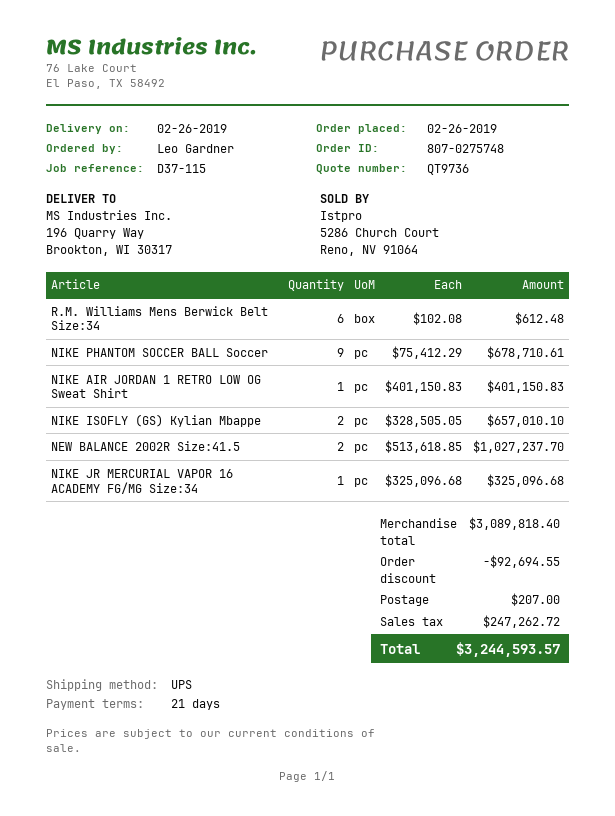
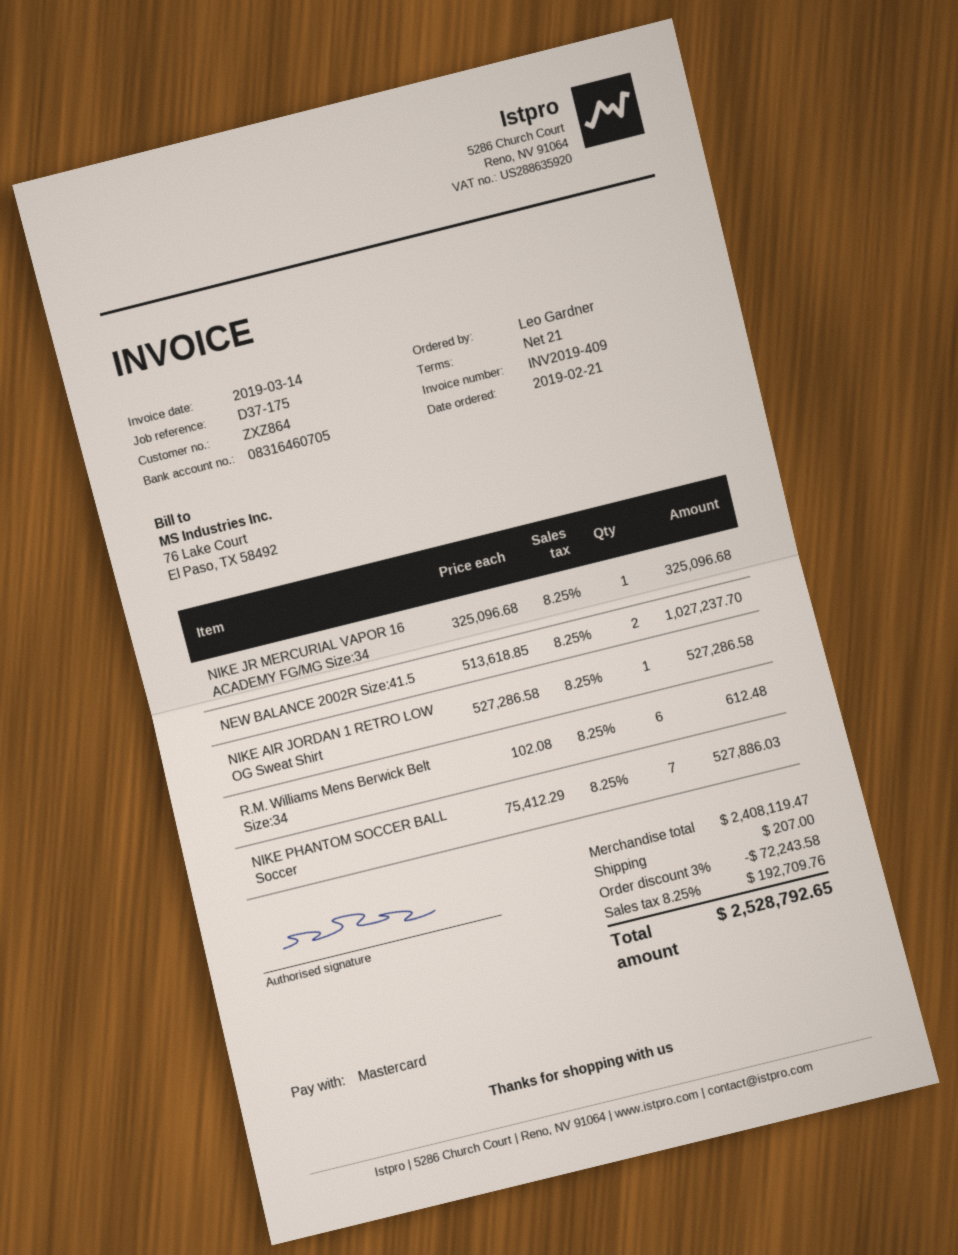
order date: 2019-02-26 -> 2019-02-21
reference: D37-115 -> D37-175
NIKE PHANTOM SOCCER BALL Soccer: 9 x 75412.29 = 678710.61 -> 7 x 75412.29 = 527886.03
NIKE AIR JORDAN 1 RETRO LOW OG Sweat Shirt: 1 x 401150.83 = 401150.83 -> 1 x 527286.58 = 527286.58
NIKE ISOFLY (GS) Kylian Mbappe: 2 x 328505.05 = 657010.10 -> none
subtotal: 3089818.40 -> 2408119.47
discount: 92694.55 -> 72243.58
tax: 247262.72 -> 192709.76
total: 3244593.57 -> 2528792.65

